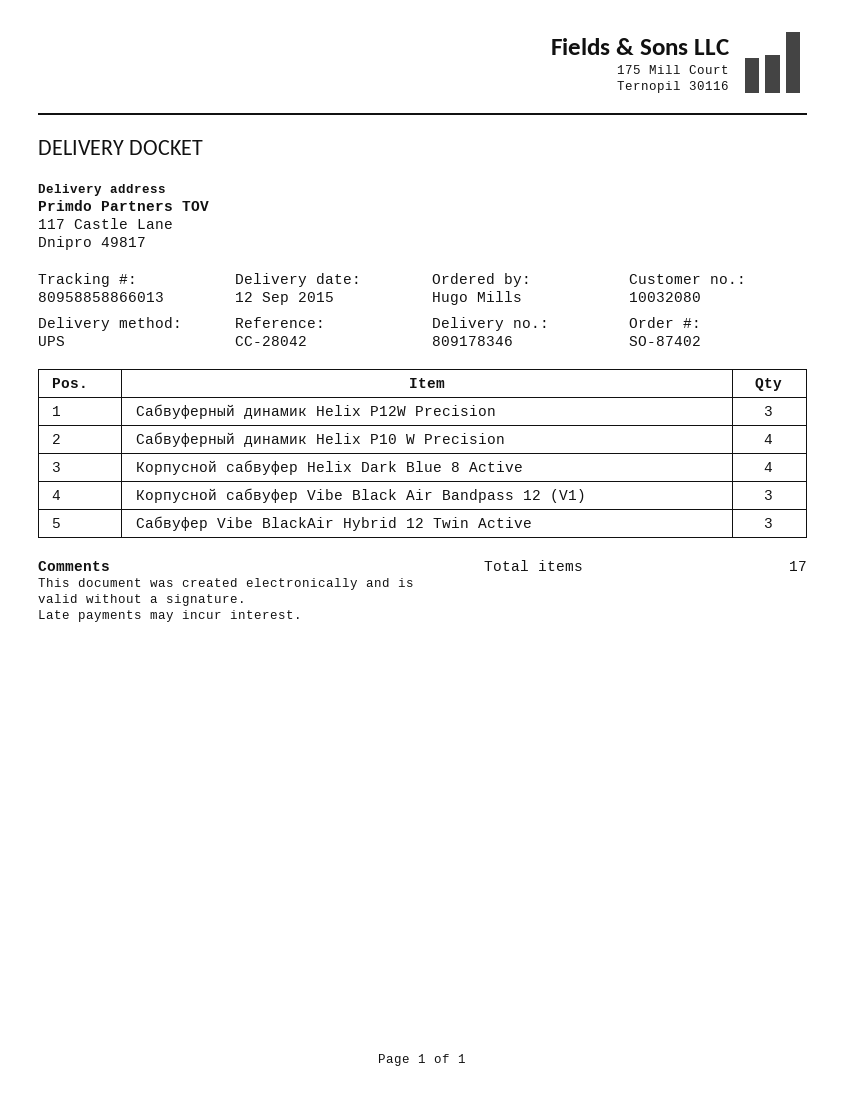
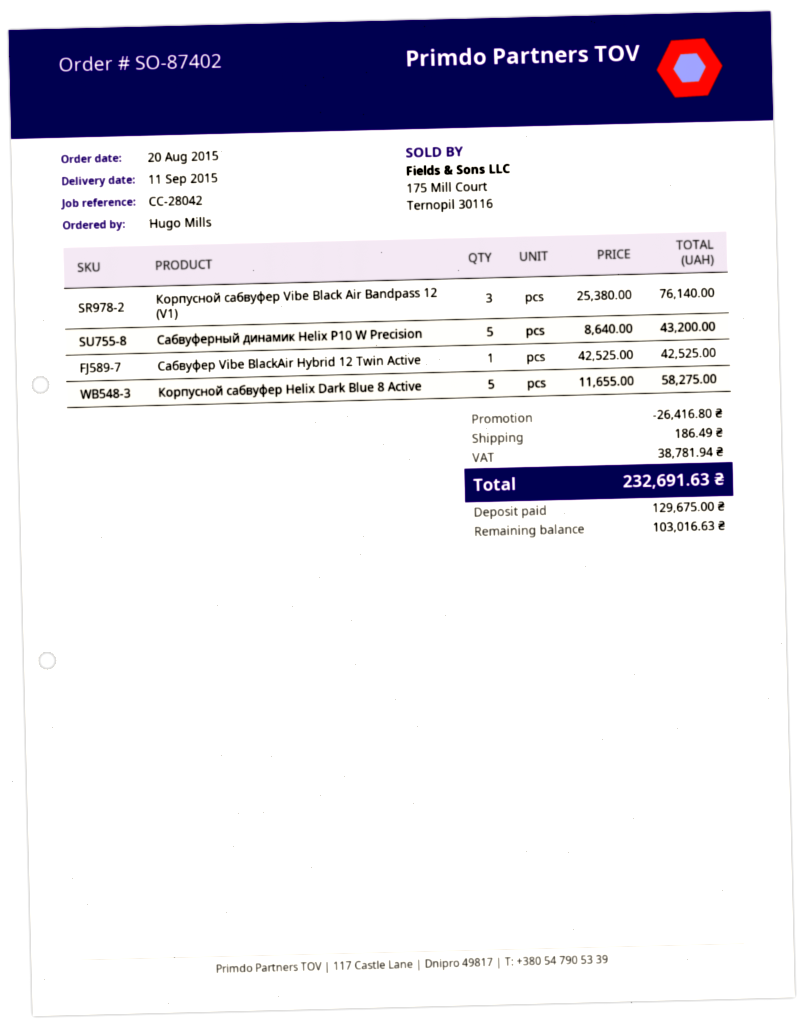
delivery date: 2015-09-12 -> 2015-09-11
Сабвуферный динамик Helix P12W Precision: 3 -> none
Сабвуферный динамик Helix P10 W Precision: 4 -> 5
Корпусной сабвуфер Helix Dark Blue 8 Active: 4 -> 5
Сабвуфер Vibe BlackAir Hybrid 12 Twin Active: 3 -> 1

